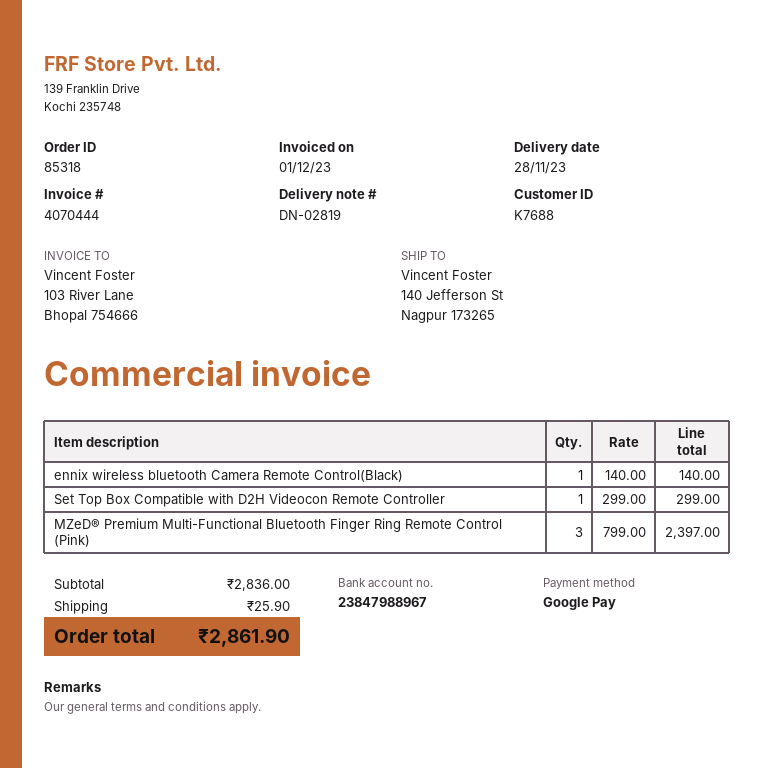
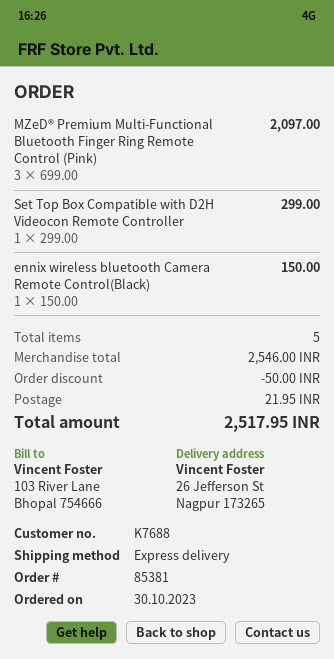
order number: 85318 -> 85381
ship to: 140 Jefferson St, Nagpur 173265 -> 26 Jefferson St, Nagpur 173265
ennix wireless bluetooth Camera Remote Control(Black): 1 x 140.00 = 140.00 -> 1 x 150.00 = 150.00
MZeD® Premium Multi-Functional Bluetooth Finger Ring Remote Control (Pink): 3 x 799.00 = 2397.00 -> 3 x 699.00 = 2097.00
subtotal: 2836.00 -> 2546.00
discount: none -> 50.00
shipping: 25.90 -> 21.95
total: 2861.90 -> 2517.95

